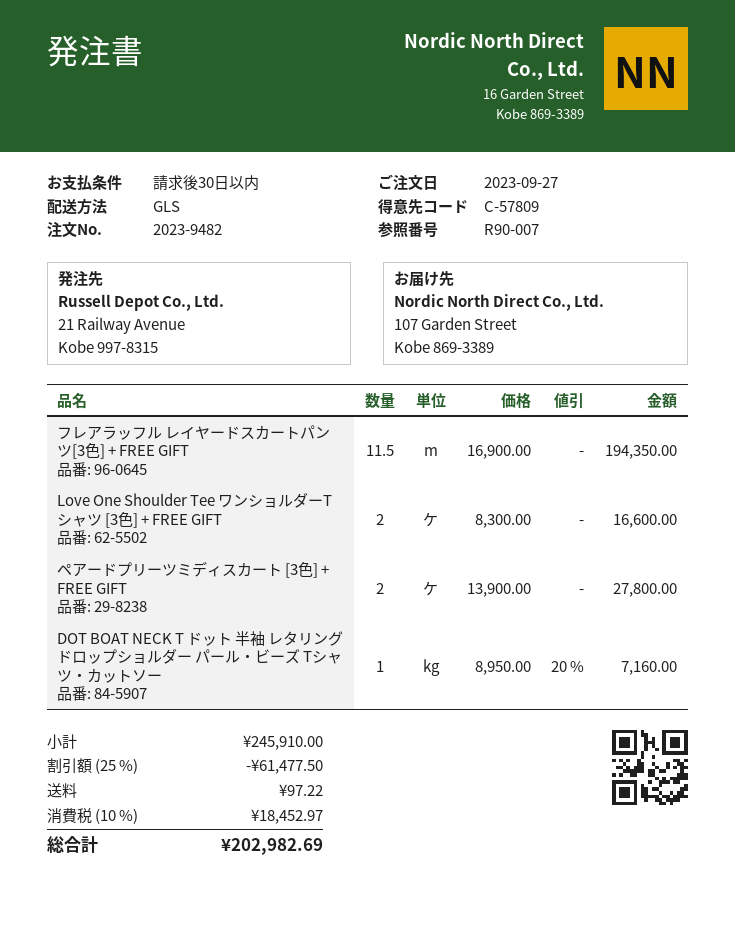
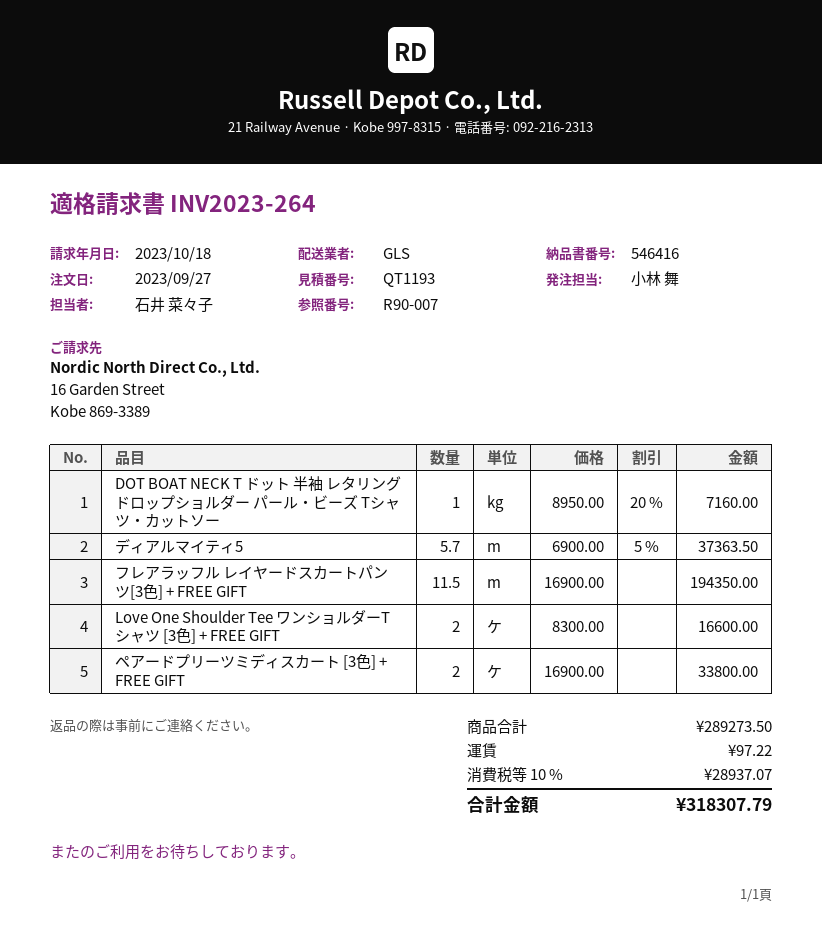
ペアードプリーツミディスカート [3色] + FREE GIFT: 2 x 13900.00 = 27800.00 -> 2 x 16900.00 = 33800.00
ディアルマイティ5: none -> 5.7 x 6900.00 - 5% = 37363.50
subtotal: 245910.00 -> 289273.50
discount: 25% = 61477.50 -> none
tax: 10% = 18452.97 -> 10% = 28937.07
total: 202982.69 -> 318307.79

